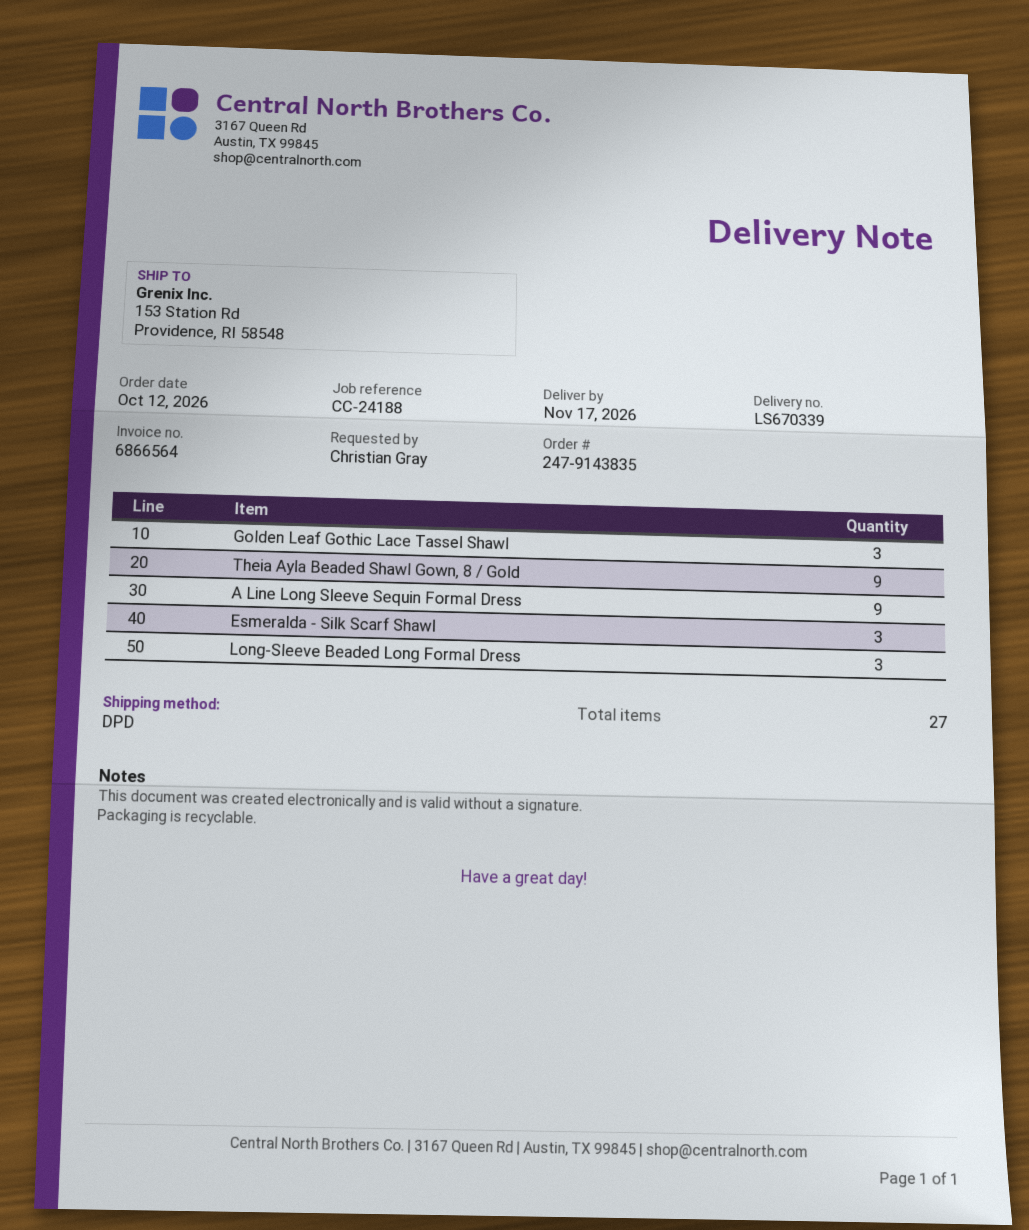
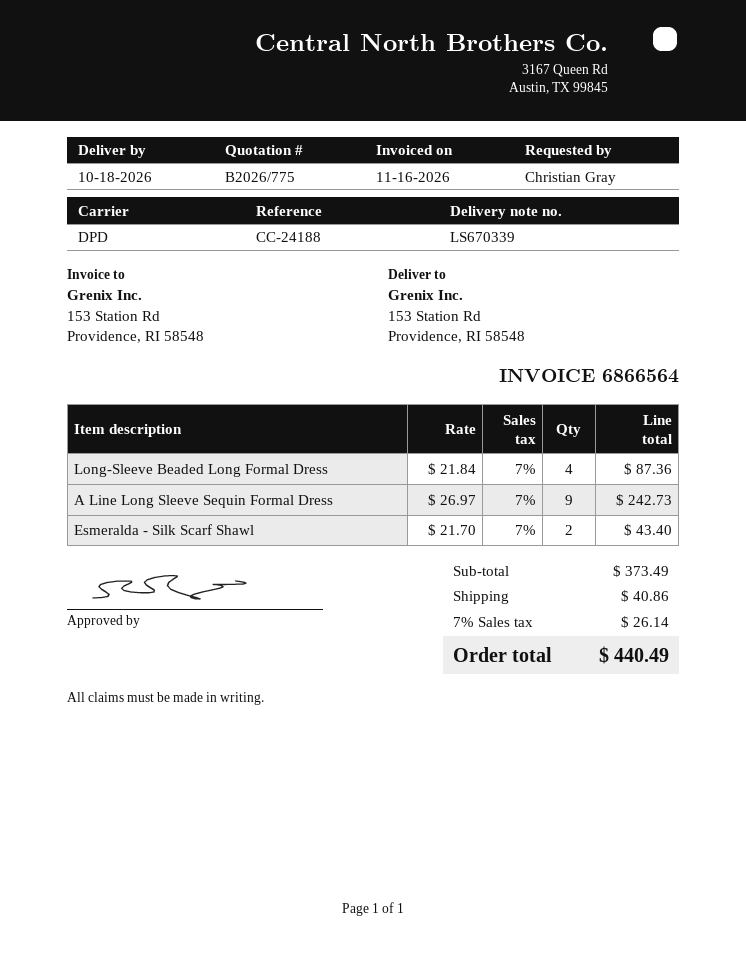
delivery date: 2026-11-17 -> 2026-10-18
Golden Leaf Gothic Lace Tassel Shawl: 3 -> none
Theia Ayla Beaded Shawl Gown, 8 / Gold: 9 -> none
Esmeralda - Silk Scarf Shawl: 3 -> 2
Long-Sleeve Beaded Long Formal Dress: 3 -> 4

